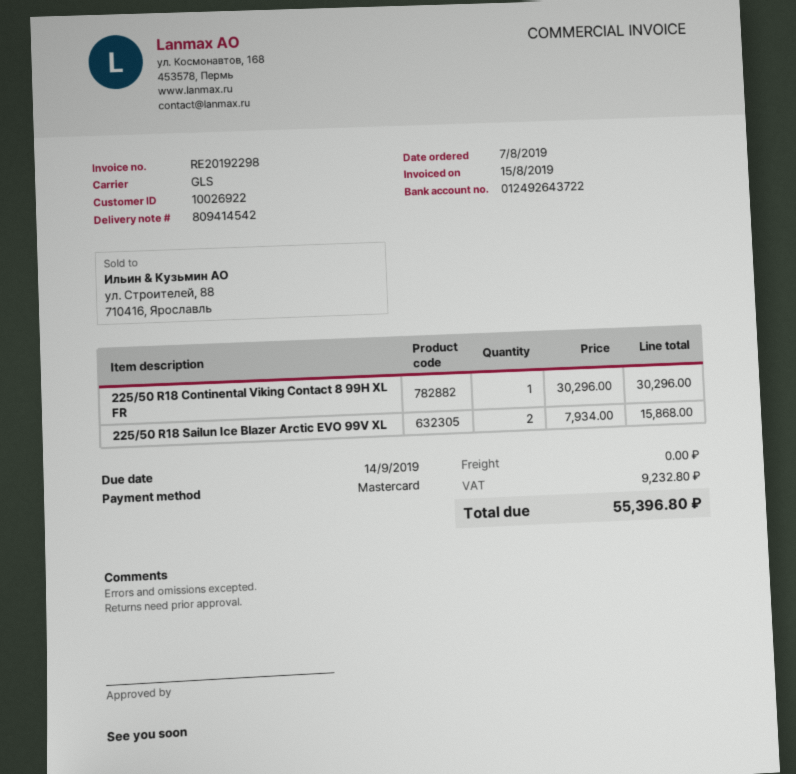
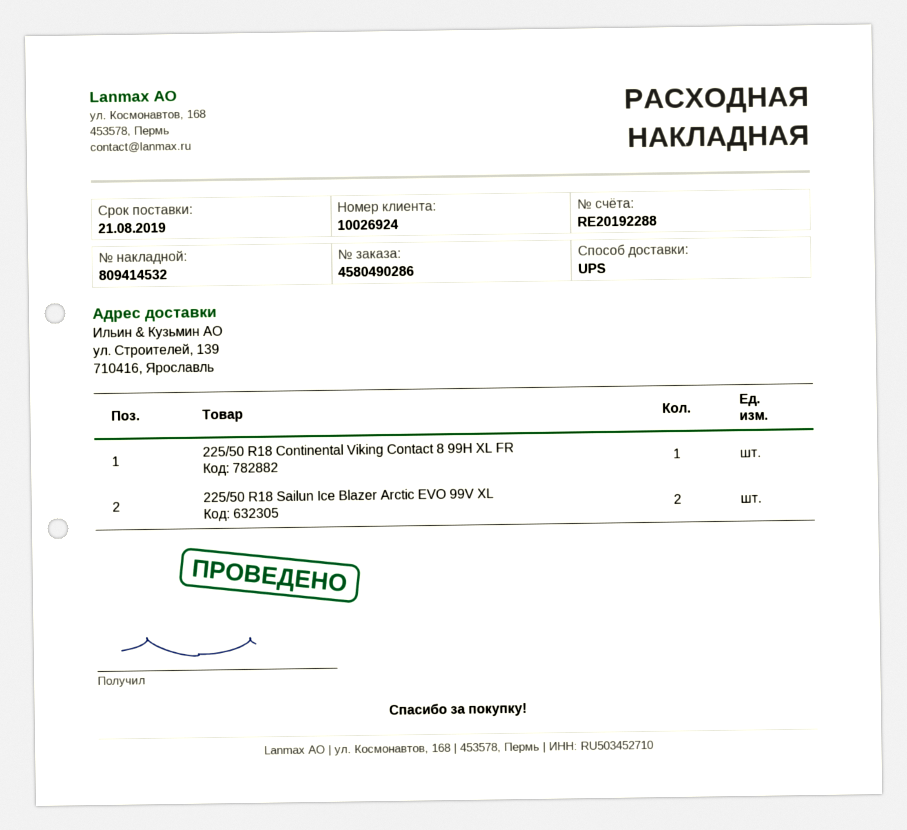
delivery note number: 809414542 -> 809414532
invoice number: RE20192298 -> RE20192288
customer number: 10026922 -> 10026924
shipping method: GLS -> UPS

